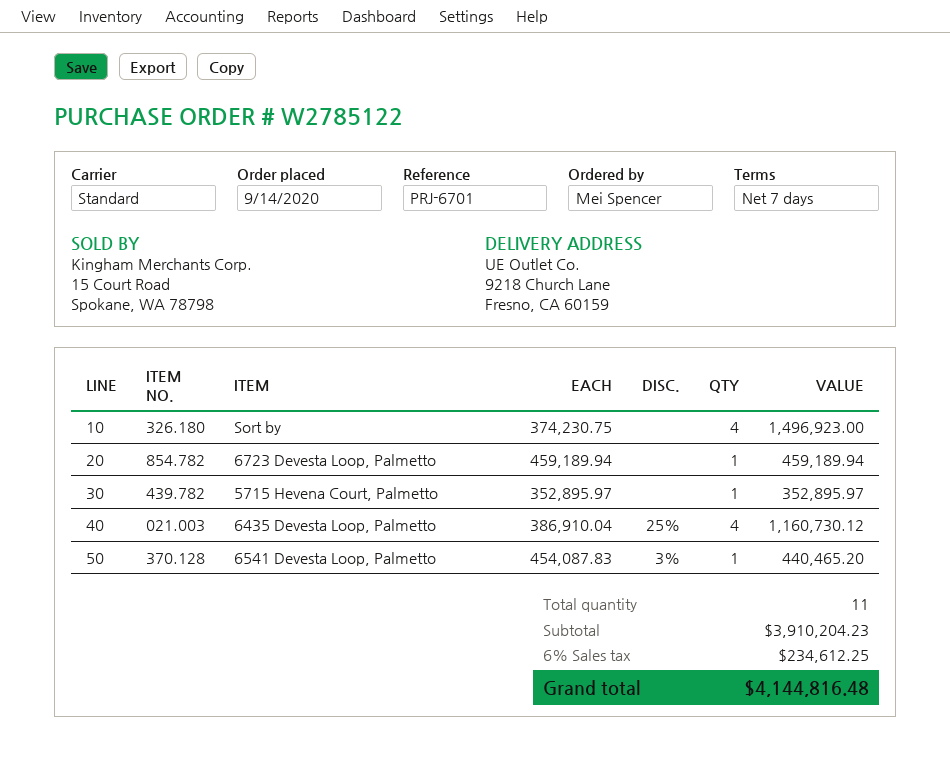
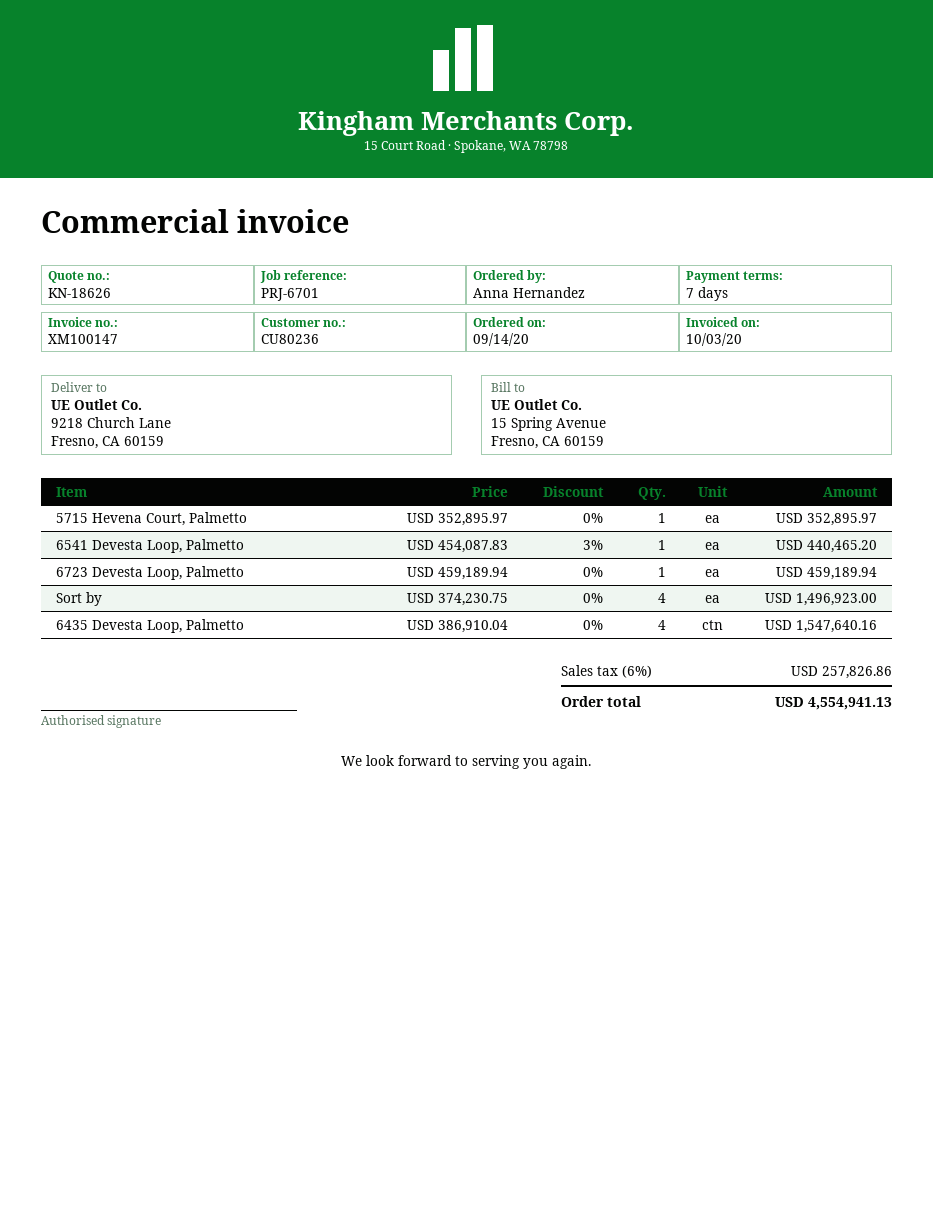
ordered by: Mei Spencer -> Anna Hernandez
6435 Devesta Loop, Palmetto: 4 x 386910.04 - 25% = 1160730.12 -> 4 x 386910.04 = 1547640.16
tax: 6% = 234612.25 -> 6% = 257826.86
total: 4144816.48 -> 4554941.13

